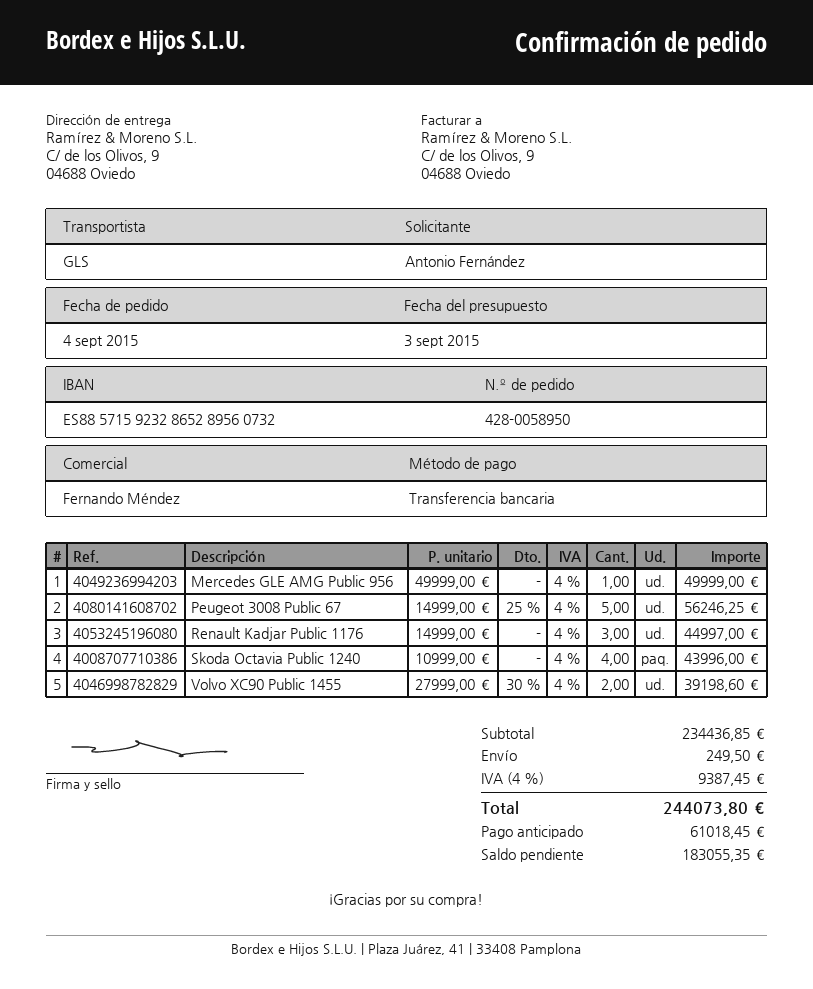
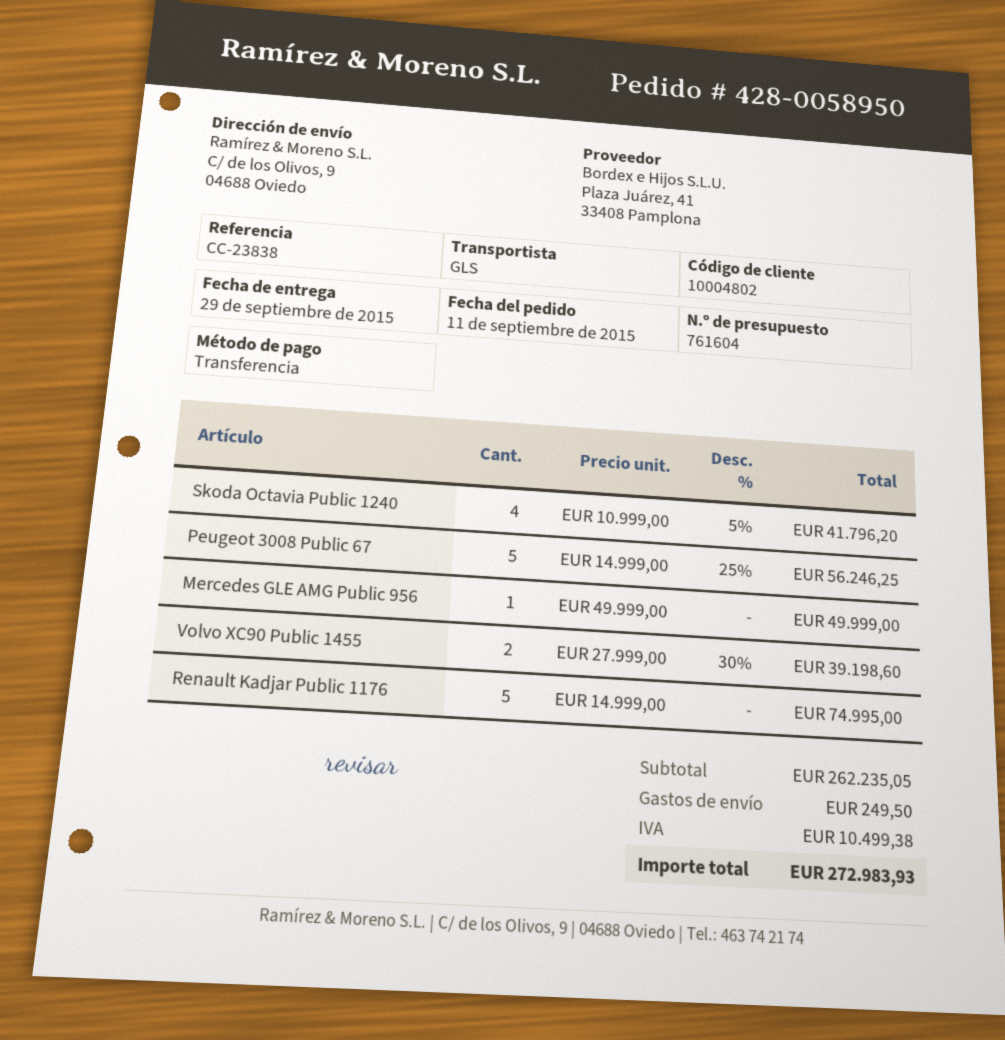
order date: 2015-09-04 -> 2015-09-11
Renault Kadjar Public 1176: 3 x 14999.00 = 44997.00 -> 5 x 14999.00 = 74995.00
Skoda Octavia Public 1240: 4 x 10999.00 = 43996.00 -> 4 x 10999.00 - 5% = 41796.20
subtotal: 234436.85 -> 262235.05
tax: 9387.45 -> 10499.38
total: 244073.80 -> 272983.93

